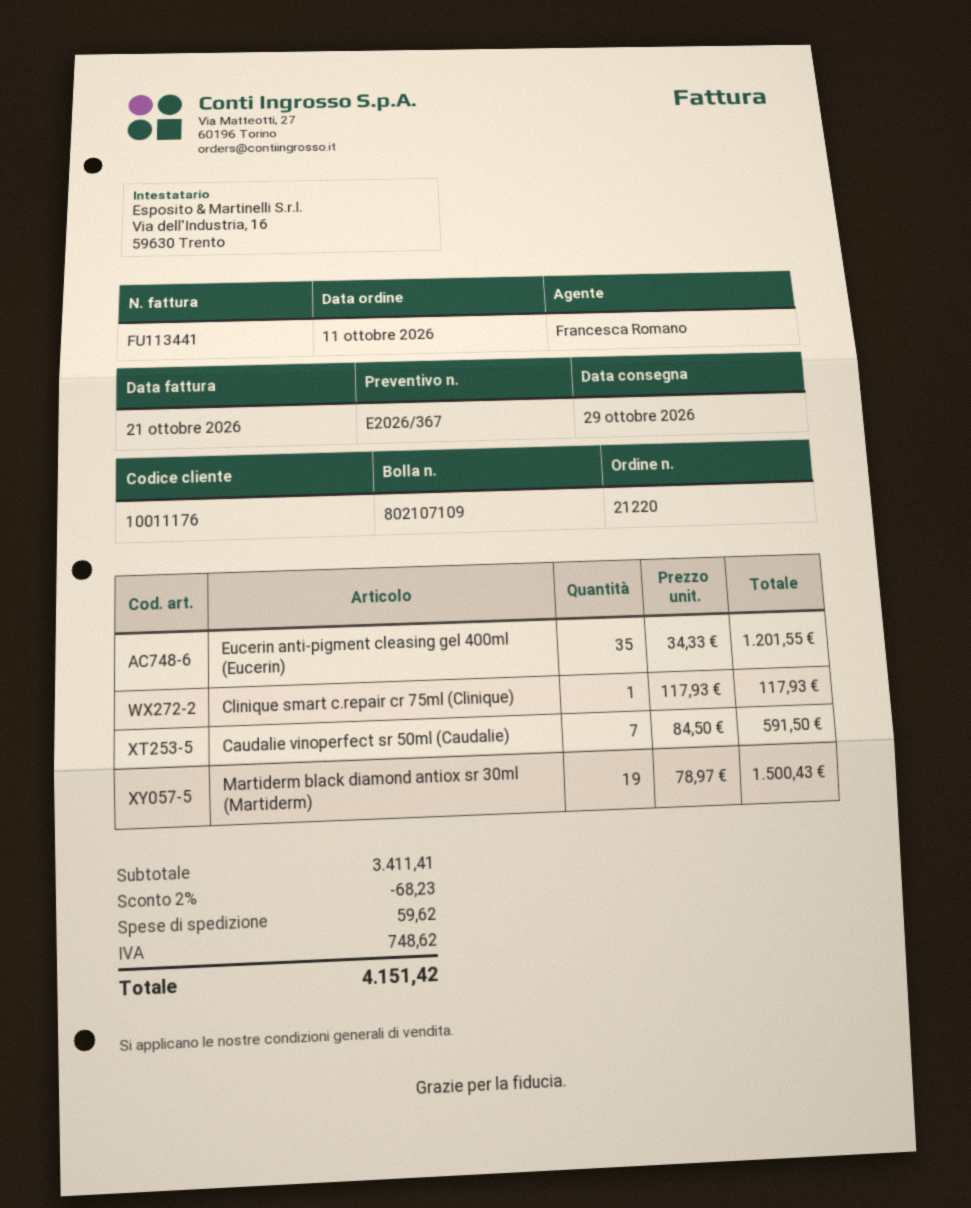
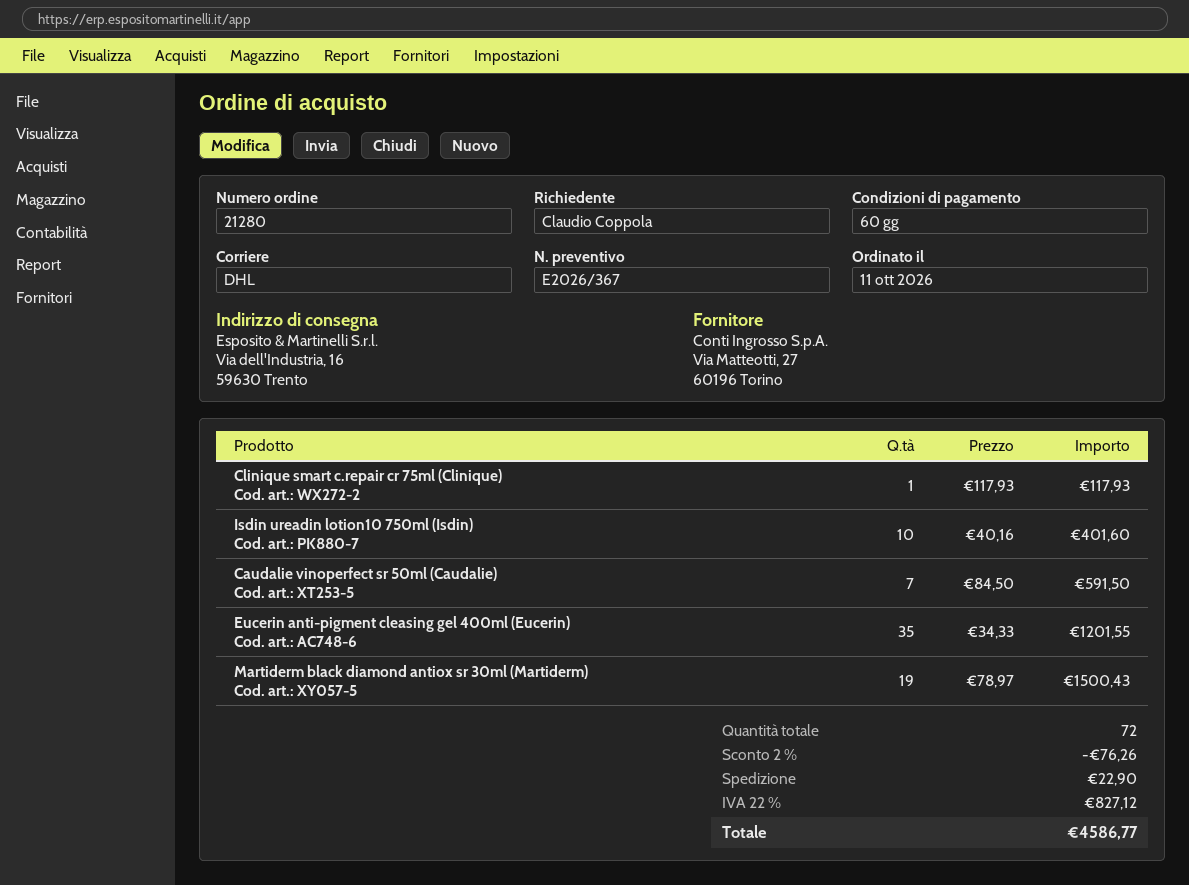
order number: 21220 -> 21280
Isdin ureadin lotion10 750ml (Isdin): none -> 10 x 40.16 = 401.60
discount: 2% = 68.23 -> 2% = 76.26
shipping: 59.62 -> 22.90
tax: 748.62 -> 827.12
total: 4151.42 -> 4586.77

